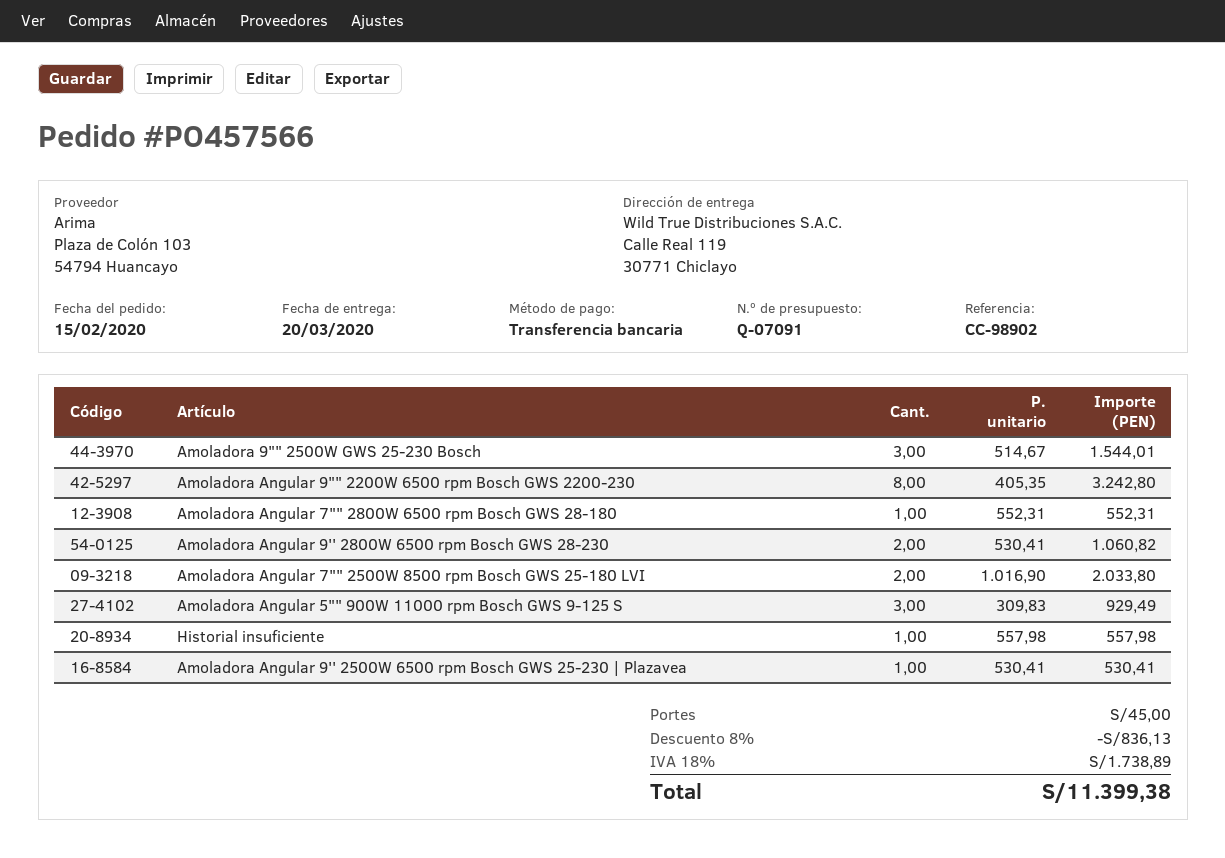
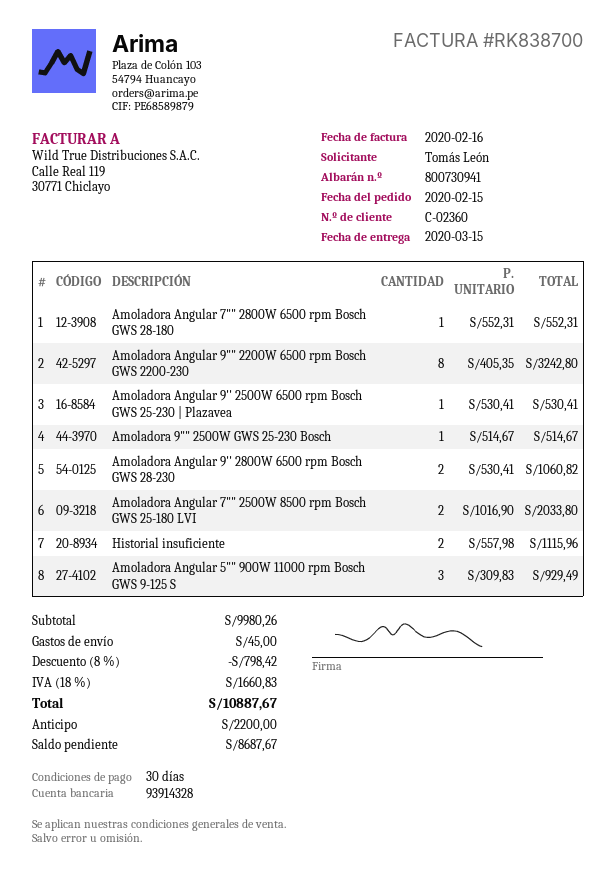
delivery date: 2020-03-20 -> 2020-03-15
Amoladora 9"" 2500W GWS 25-230 Bosch: 3 x 514.67 = 1544.01 -> 1 x 514.67 = 514.67
Historial insuficiente: 1 x 557.98 = 557.98 -> 2 x 557.98 = 1115.96
discount: 8% = 836.13 -> 8% = 798.42
tax: 18% = 1738.89 -> 18% = 1660.83
total: 11399.38 -> 10887.67

